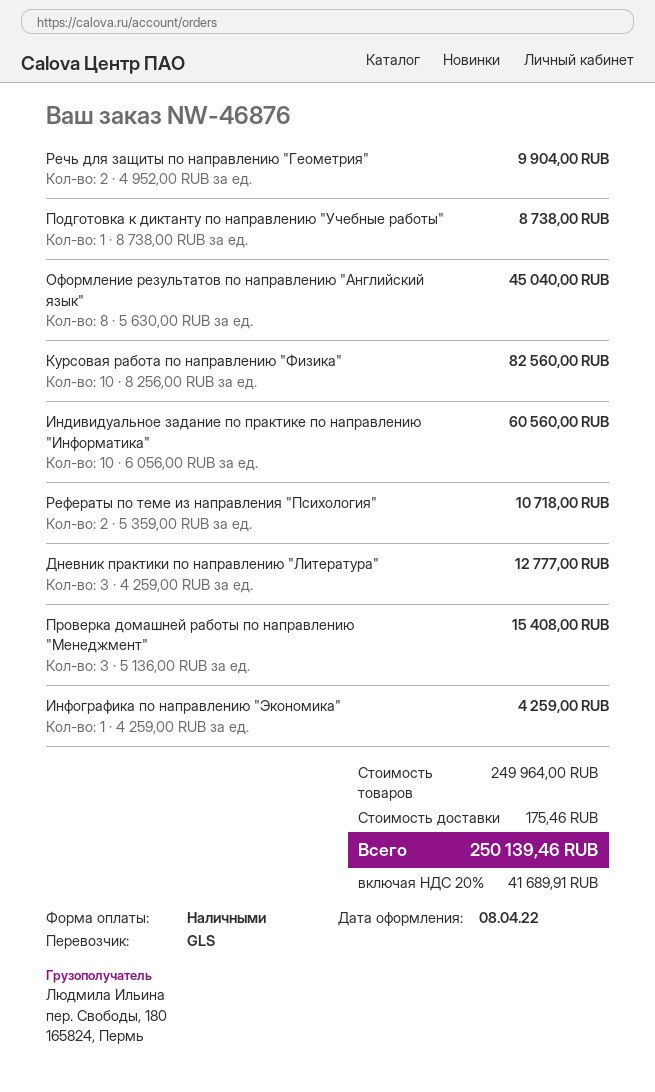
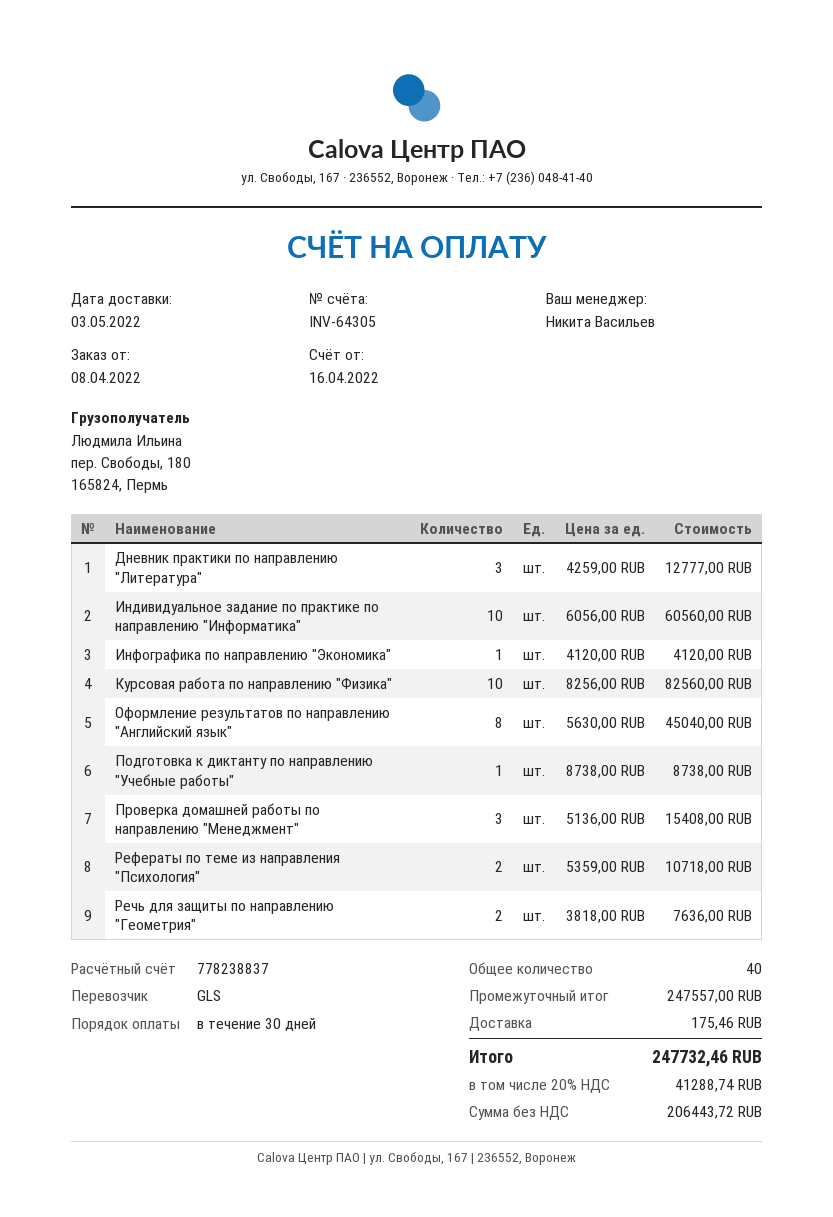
Речь для защиты по направлению "Геометрия": 2 x 4952.00 = 9904.00 -> 2 x 3818.00 = 7636.00
Инфографика по направлению "Экономика": 1 x 4259.00 = 4259.00 -> 1 x 4120.00 = 4120.00
subtotal: 249964.00 -> 247557.00
tax: 20% = 41689.91 -> 20% = 41288.74
total: 250139.46 -> 247732.46

